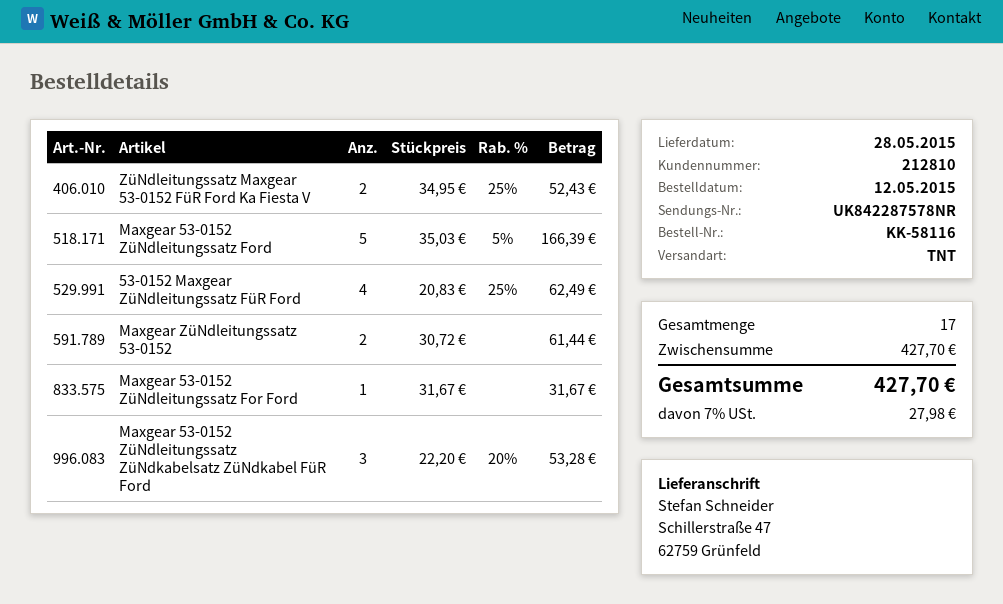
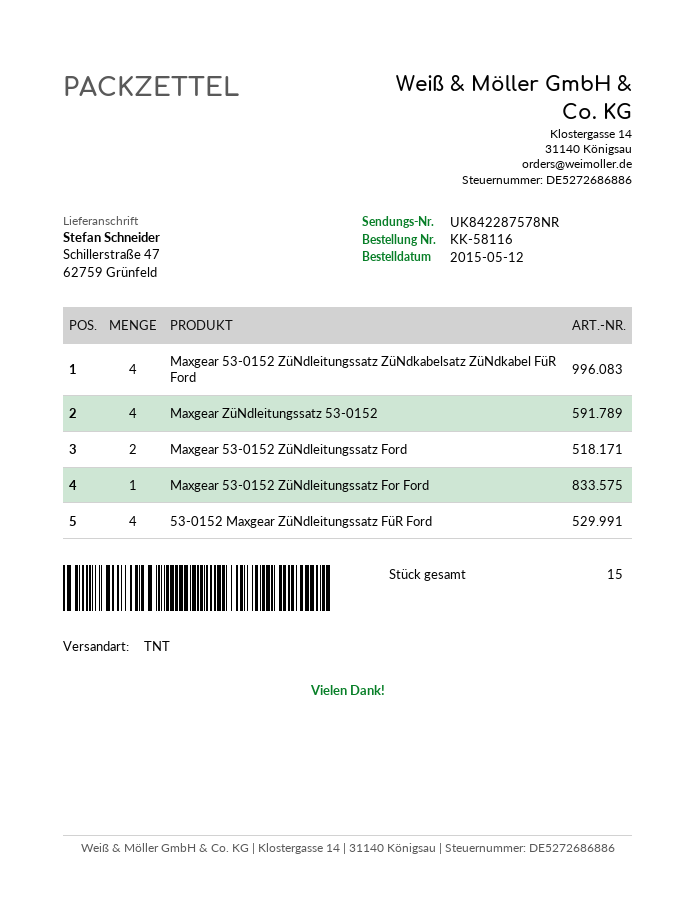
ZüNdleitungssatz Maxgear 53-0152 FüR Ford Ka Fiesta V: 2 -> none
Maxgear 53-0152 ZüNdleitungssatz Ford: 5 -> 2
Maxgear ZüNdleitungssatz 53-0152: 2 -> 4
Maxgear 53-0152 ZüNdleitungssatz ZüNdkabelsatz ZüNdkabel FüR Ford: 3 -> 4
total quantity: 17 -> 15

